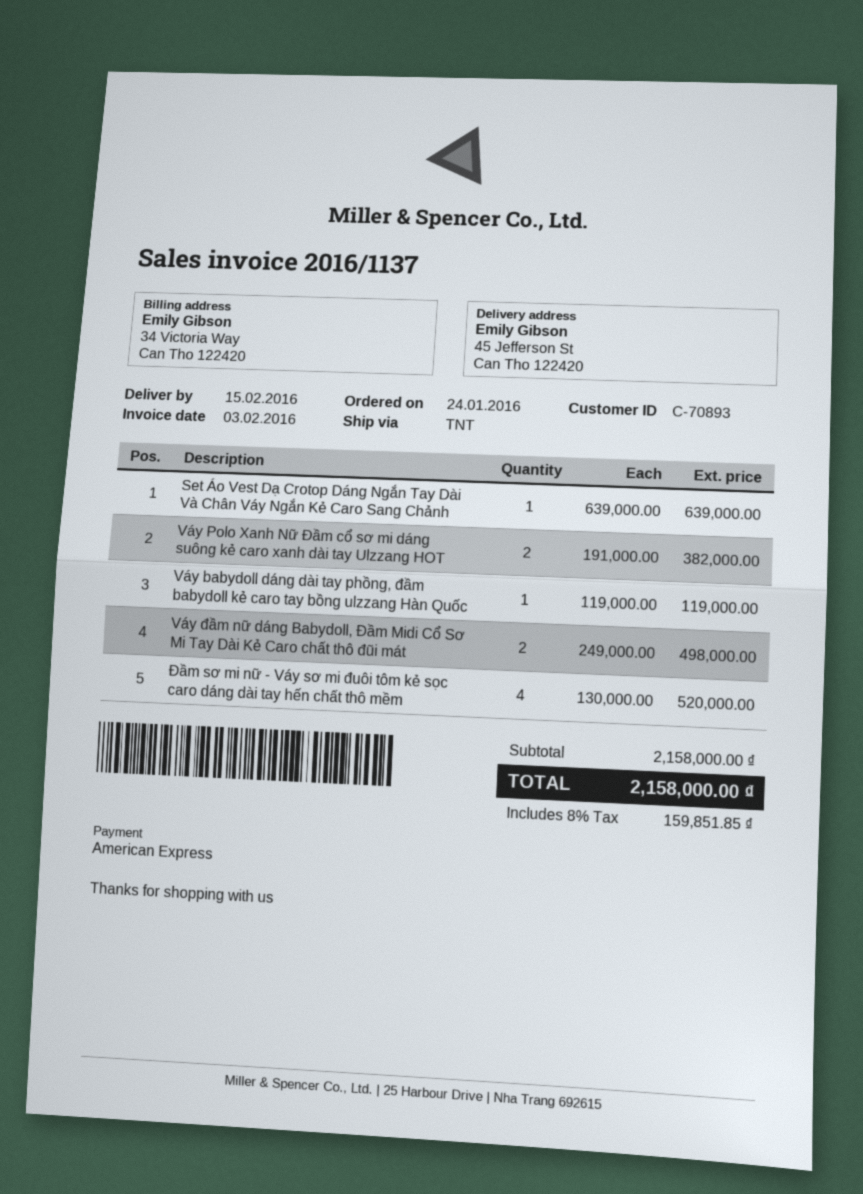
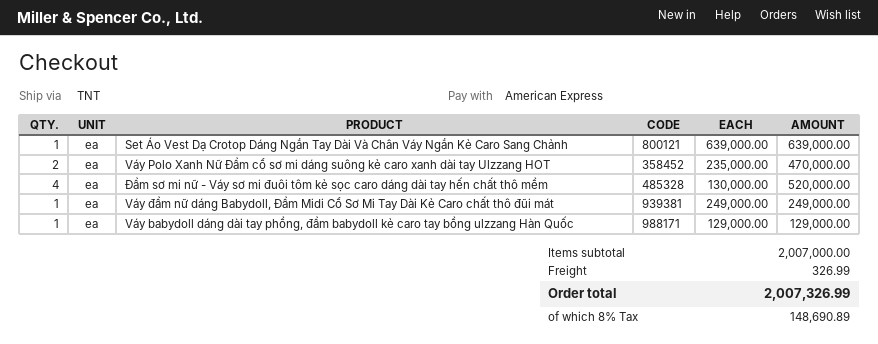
Váy Polo Xanh Nữ Đầm cổ sơ mi dáng suông kẻ caro xanh dài tay Ulzzang HOT: 2 x 191000.00 = 382000.00 -> 2 x 235000.00 = 470000.00
Váy babydoll dáng dài tay phồng, đầm babydoll kẻ caro tay bồng ulzzang Hàn Quốc: 1 x 119000.00 = 119000.00 -> 1 x 129000.00 = 129000.00
Váy đầm nữ dáng Babydoll, Đầm Midi Cổ Sơ Mi Tay Dài Kẻ Caro chất thô đũi mát: 2 x 249000.00 = 498000.00 -> 1 x 249000.00 = 249000.00
subtotal: 2158000.00 -> 2007000.00
shipping: none -> 326.99
tax: 8% = 159851.85 -> 8% = 148690.89
total: 2158000.00 -> 2007326.99

